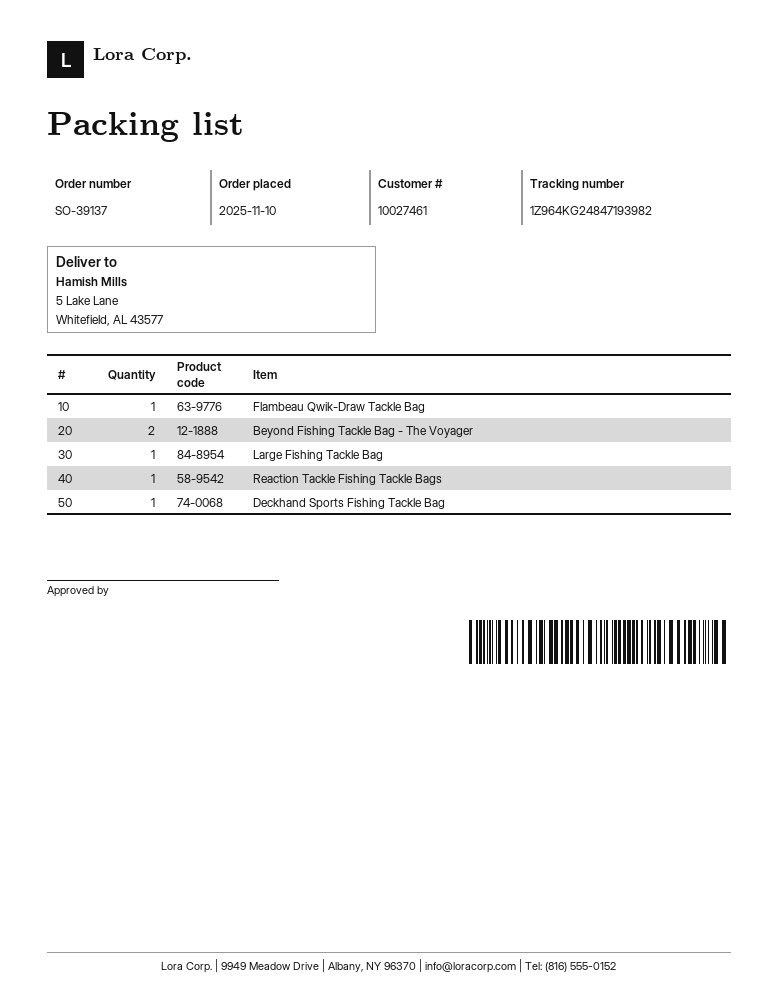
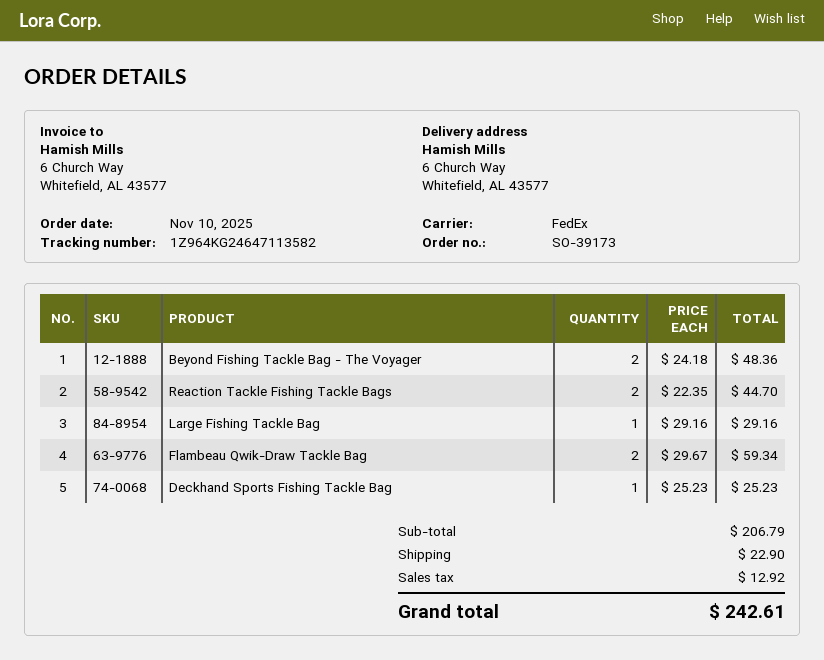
order number: SO-39137 -> SO-39173
tracking number: 1Z964KG24847193982 -> 1Z964KG24647113582
ship to: 5 Lake Lane, Whitefield, AL 43577 -> 6 Church Way, Whitefield, AL 43577
Flambeau Qwik-Draw Tackle Bag: 1 -> 2
Reaction Tackle Fishing Tackle Bags: 1 -> 2

